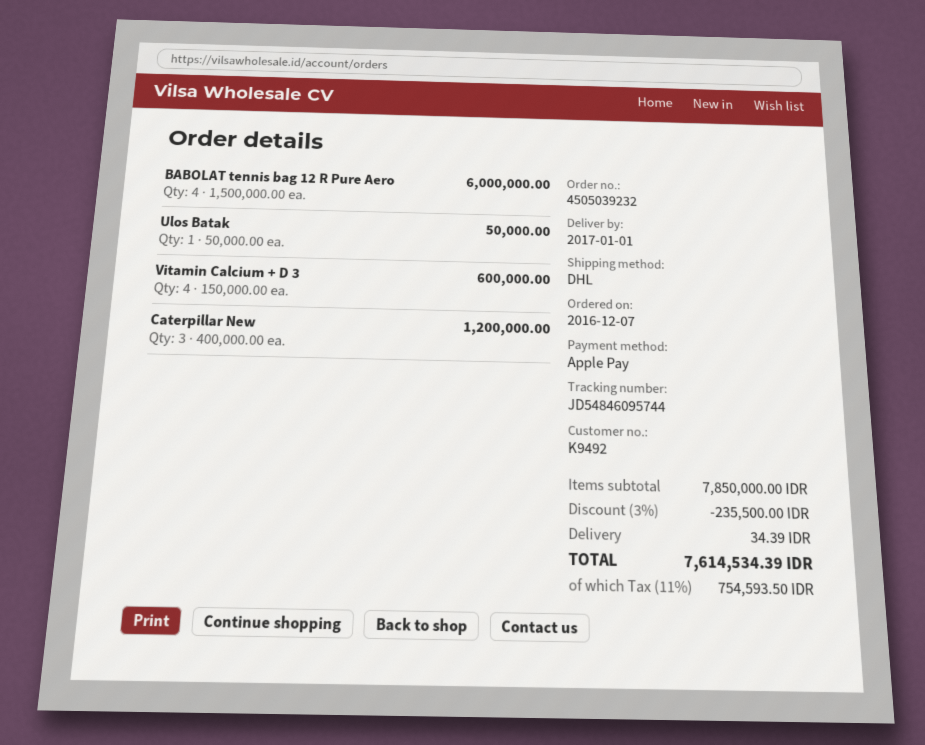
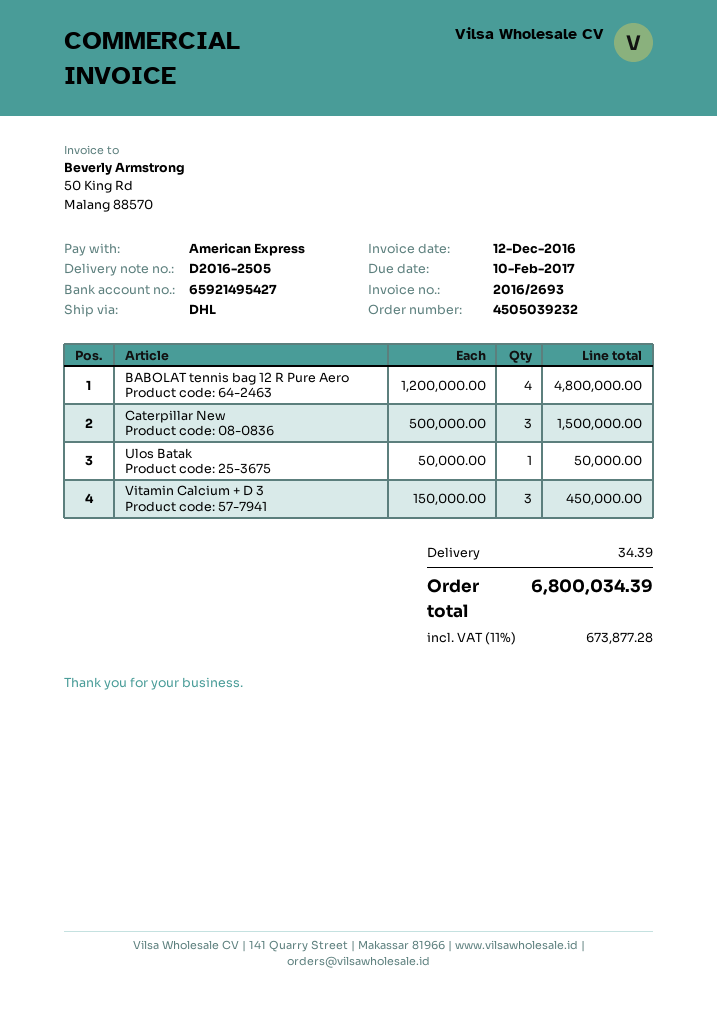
payment method: Apple Pay -> American Express
BABOLAT tennis bag 12 R Pure Aero: 4 x 1500000.00 = 6000000.00 -> 4 x 1200000.00 = 4800000.00
Vitamin Calcium + D 3: 4 x 150000.00 = 600000.00 -> 3 x 150000.00 = 450000.00
Caterpillar New: 3 x 400000.00 = 1200000.00 -> 3 x 500000.00 = 1500000.00
discount: 3% = 235500.00 -> none
tax: 11% = 754593.50 -> 11% = 673877.28
total: 7614534.39 -> 6800034.39

